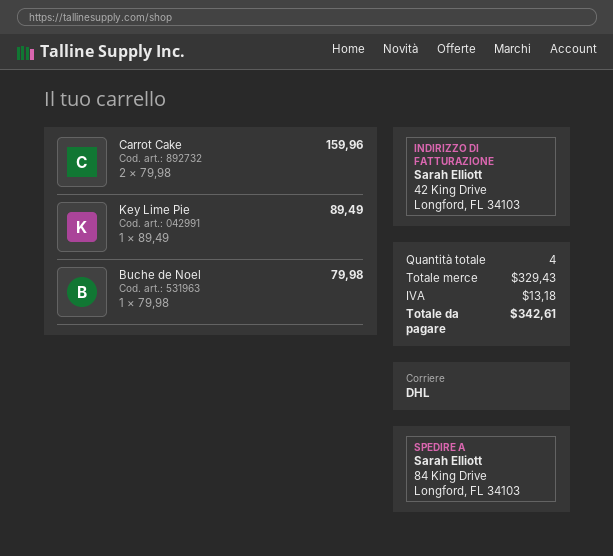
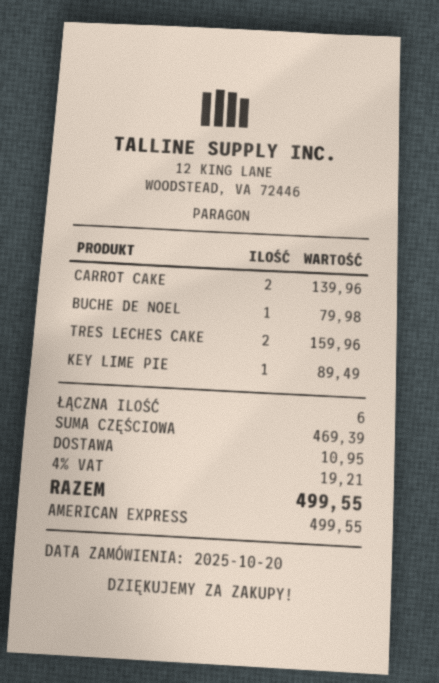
Carrot Cake: 2 for 159.96 -> 2 for 139.96
TRES LECHES CAKE: none -> 2 for 159.96
total quantity: 4 -> 6
subtotal: 329.43 -> 469.39
shipping: none -> 10.95
tax: 13.18 -> 19.21
total: 342.61 -> 499.55

